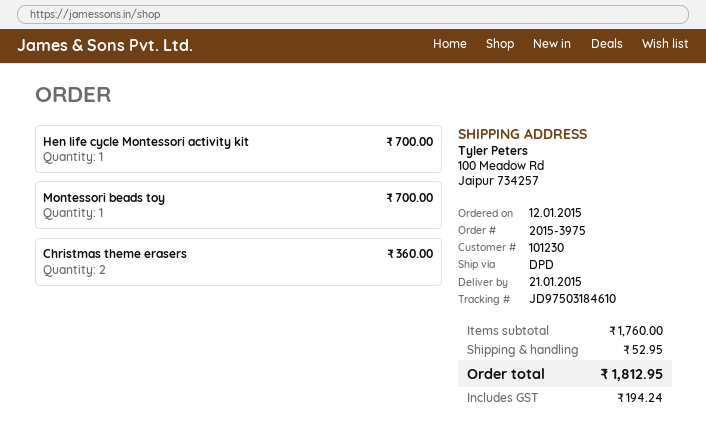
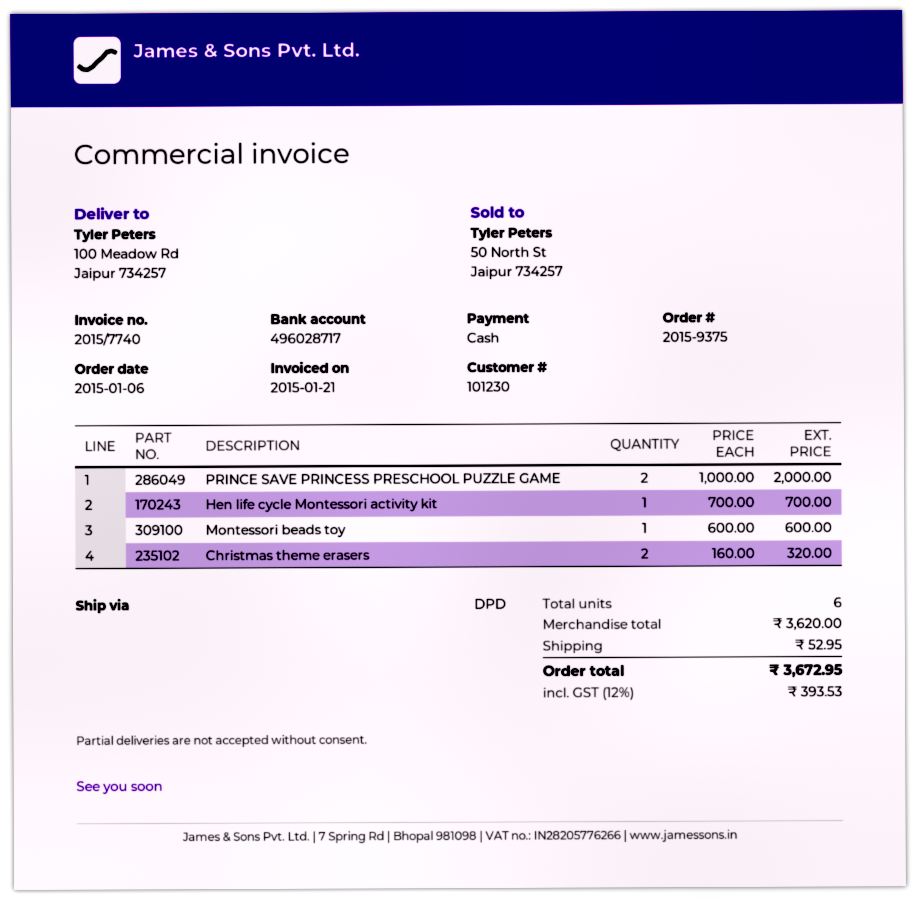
order number: 2015-3975 -> 2015-9375
order date: 2015-01-12 -> 2015-01-06
Montessori beads toy: 1 for 700.00 -> 1 for 600.00
Christmas theme erasers: 2 for 360.00 -> 2 for 320.00
PRINCE SAVE PRINCESS PRESCHOOL PUZZLE GAME: none -> 2 for 2000.00
subtotal: 1760.00 -> 3620.00
tax: 194.24 -> 393.53
total: 1812.95 -> 3672.95

